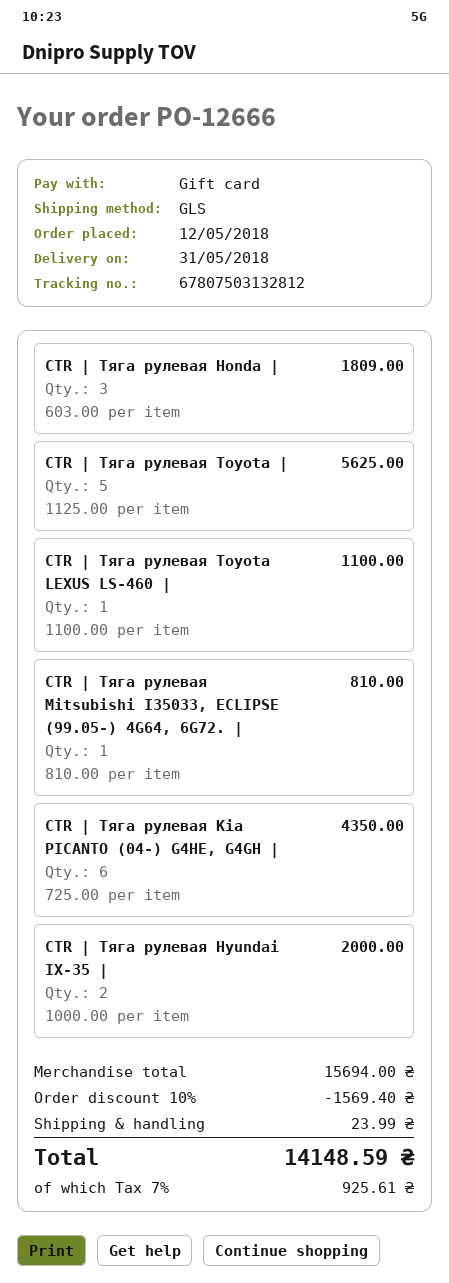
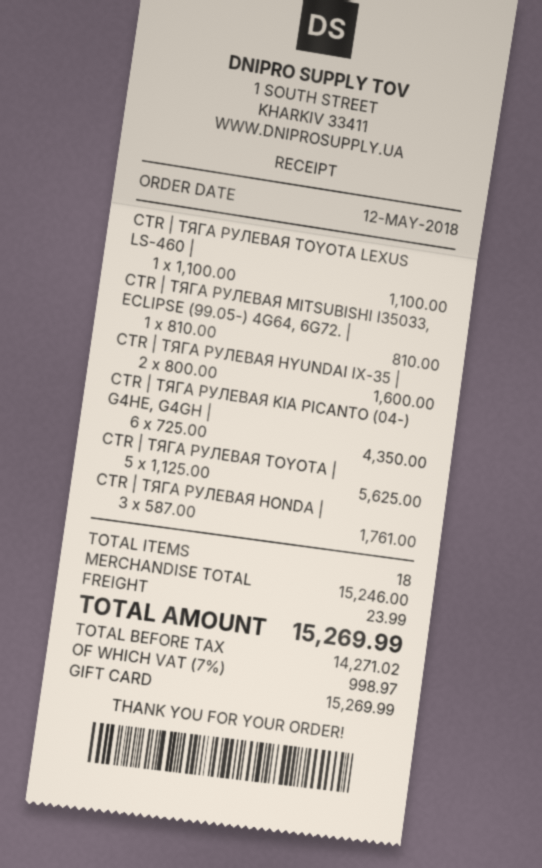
CTR | Тяга рулевая Honda |: 3 x 603.00 = 1809.00 -> 3 x 587.00 = 1761.00
CTR | Тяга рулевая Hyundai IX-35 |: 2 x 1000.00 = 2000.00 -> 2 x 800.00 = 1600.00
subtotal: 15694.00 -> 15246.00
discount: 10% = 1569.40 -> none
tax: 7% = 925.61 -> 7% = 998.97
total: 14148.59 -> 15269.99

